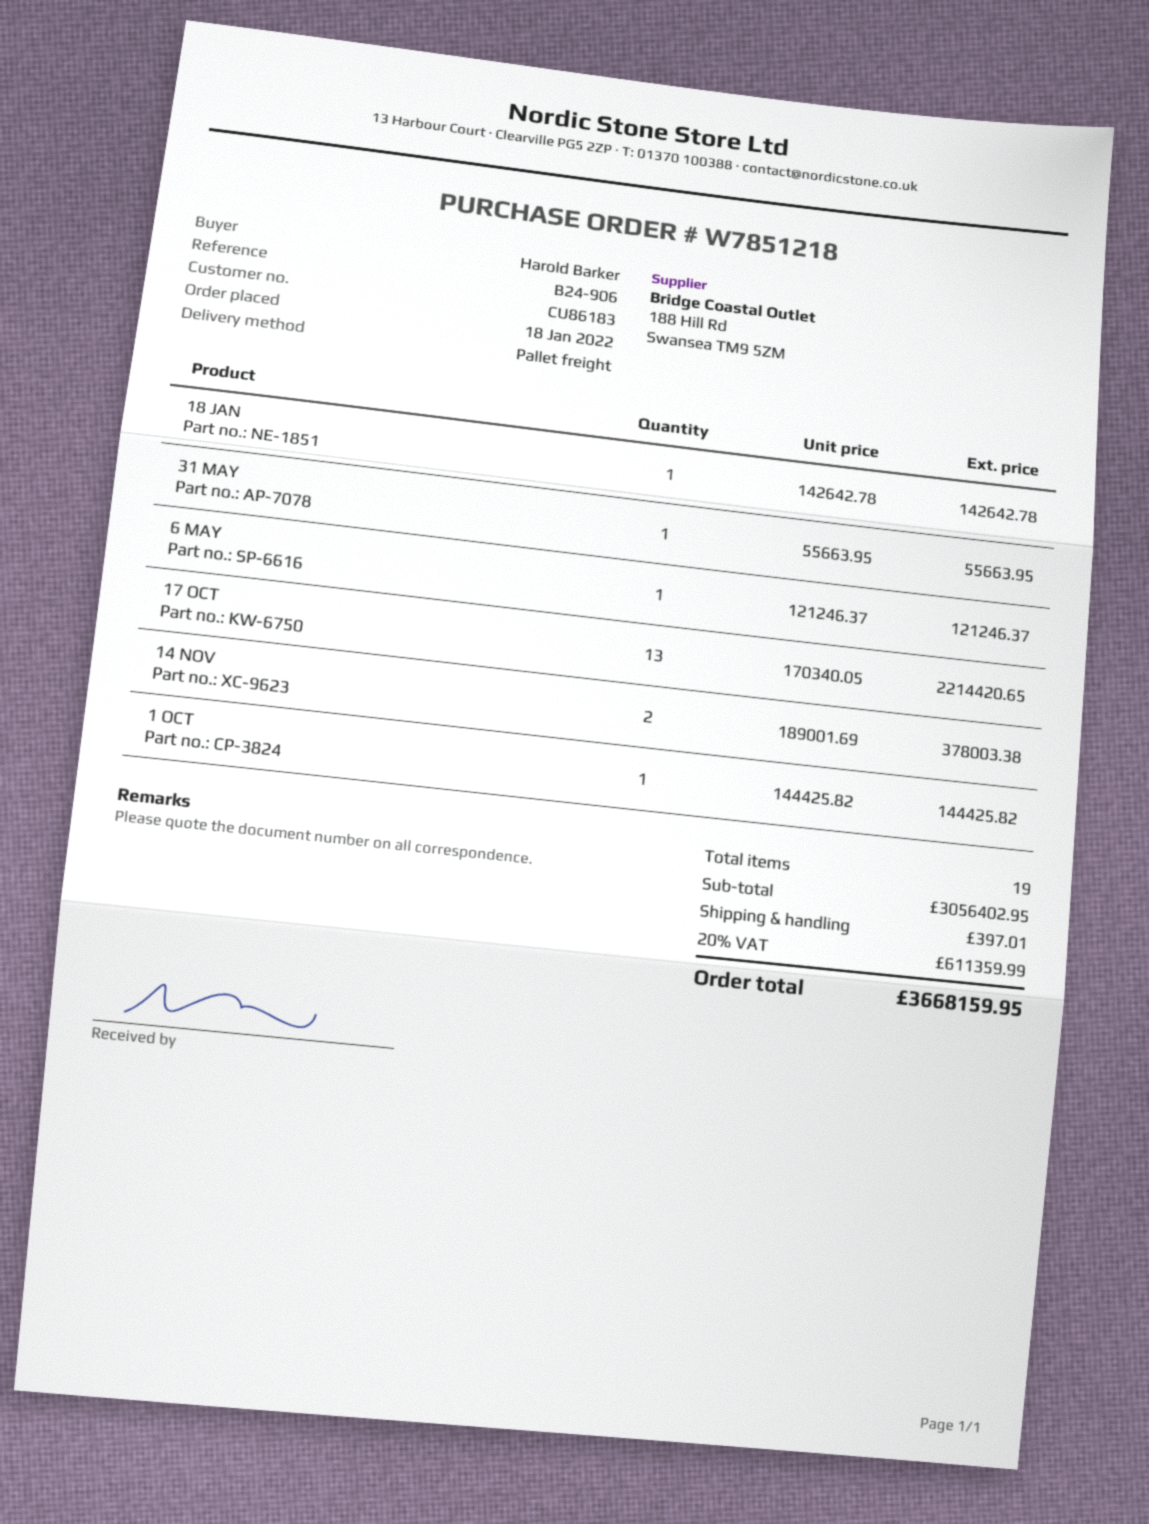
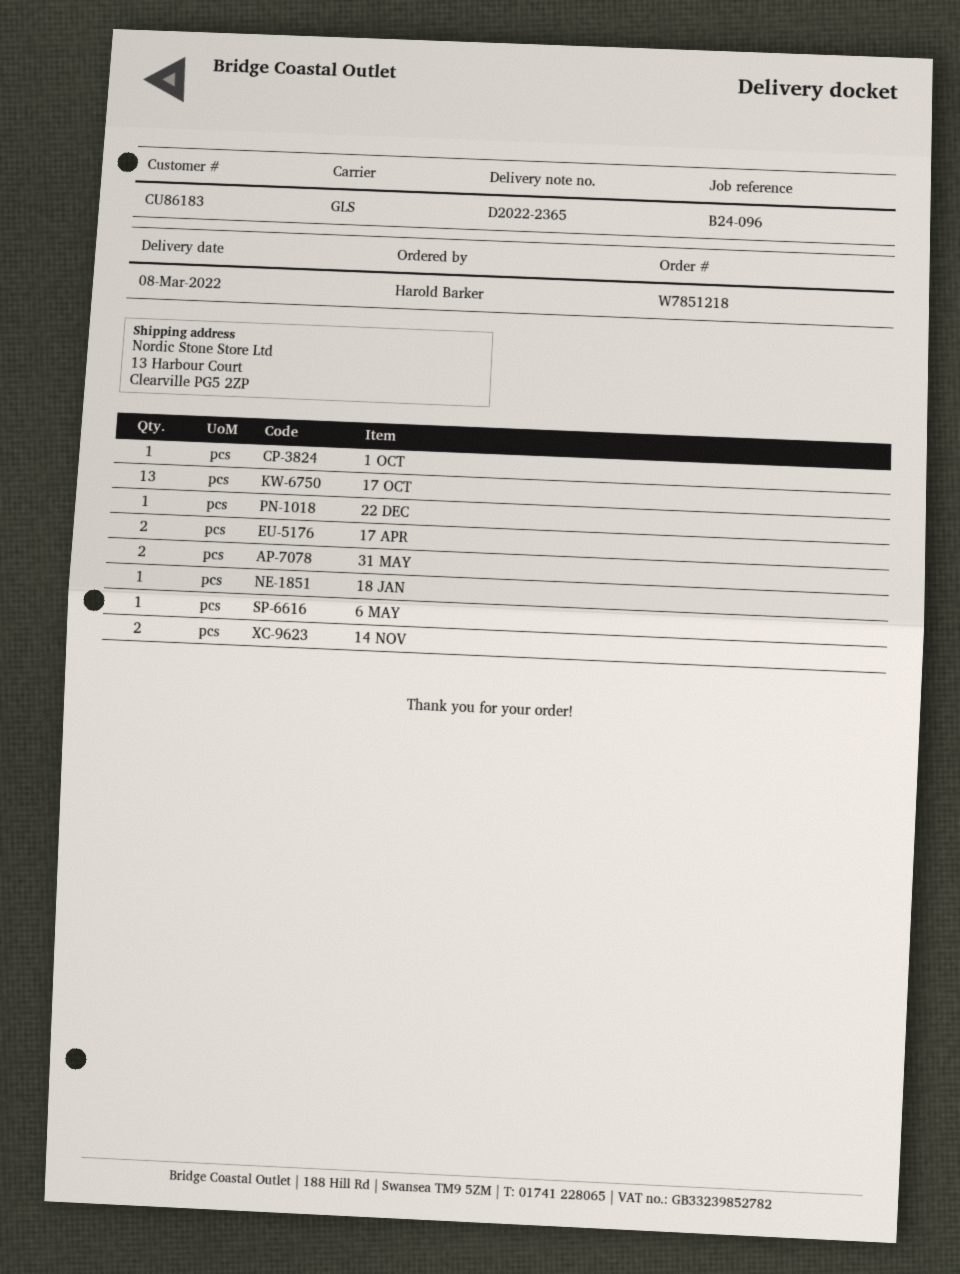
reference: B24-906 -> B24-096
shipping method: pallet freight -> GLS
31 MAY: 1 -> 2
22 DEC: none -> 1
17 APR: none -> 2

